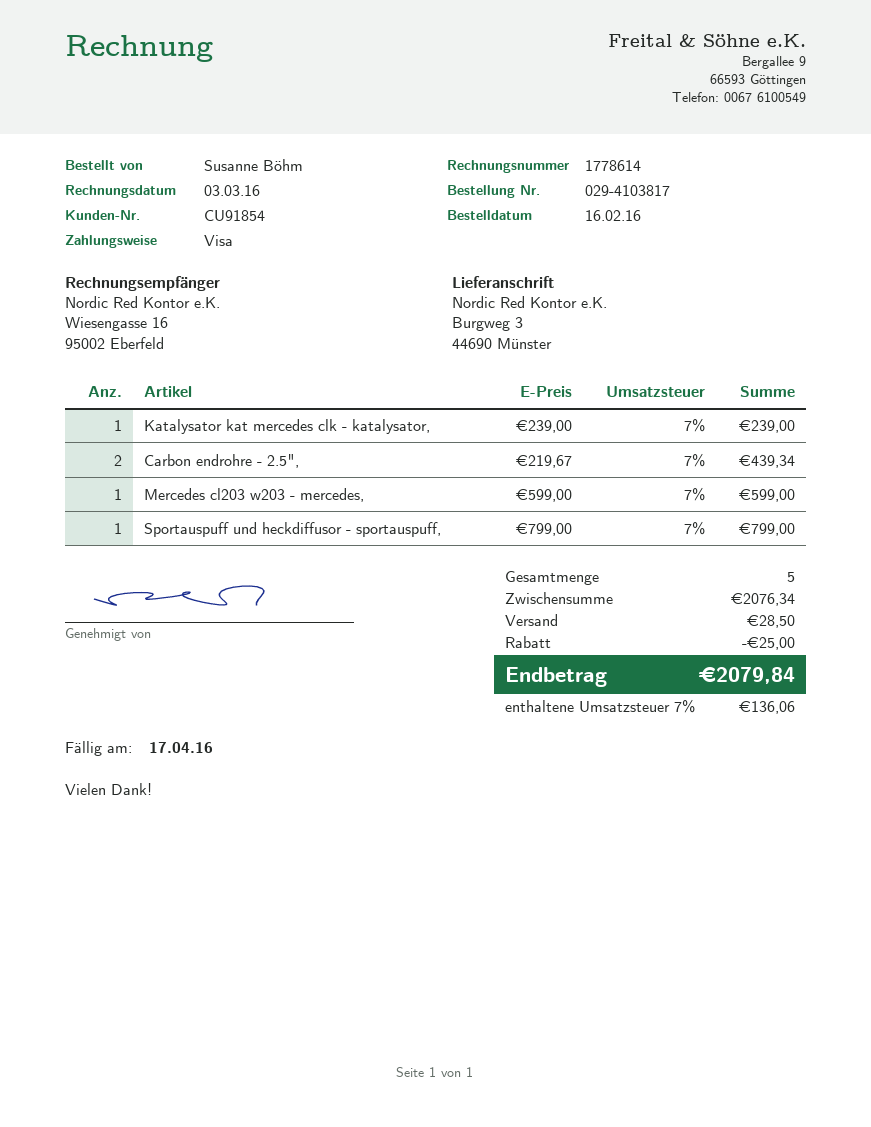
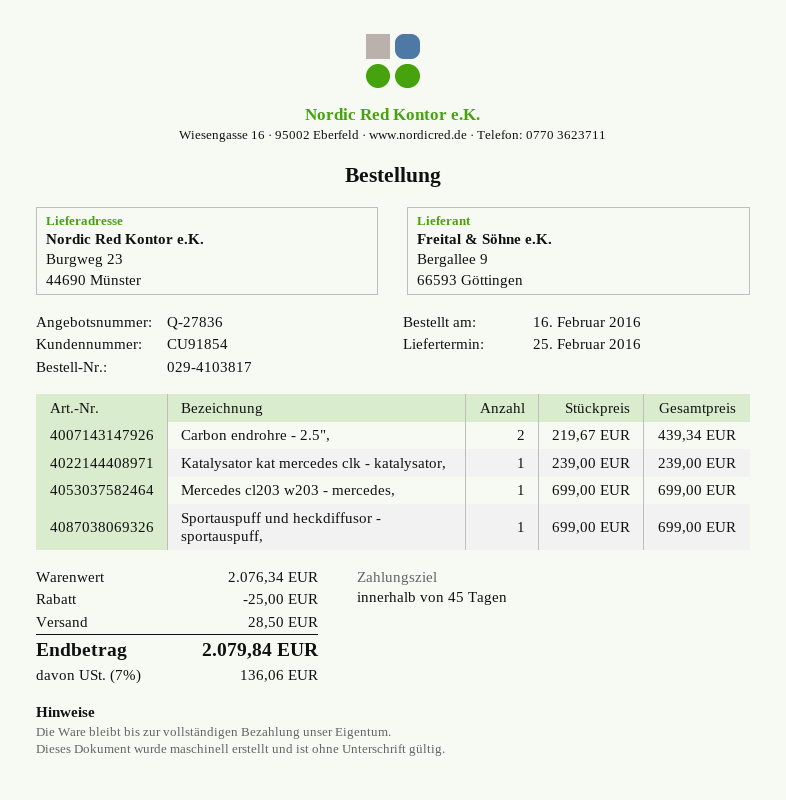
ship to: Burgweg 3, 44690 Münster -> Burgweg 23, 44690 Münster
Mercedes cl203 w203 - mercedes,: 1 x 599.00 = 599.00 -> 1 x 699.00 = 699.00
Sportauspuff und heckdiffusor - sportauspuff,: 1 x 799.00 = 799.00 -> 1 x 699.00 = 699.00

